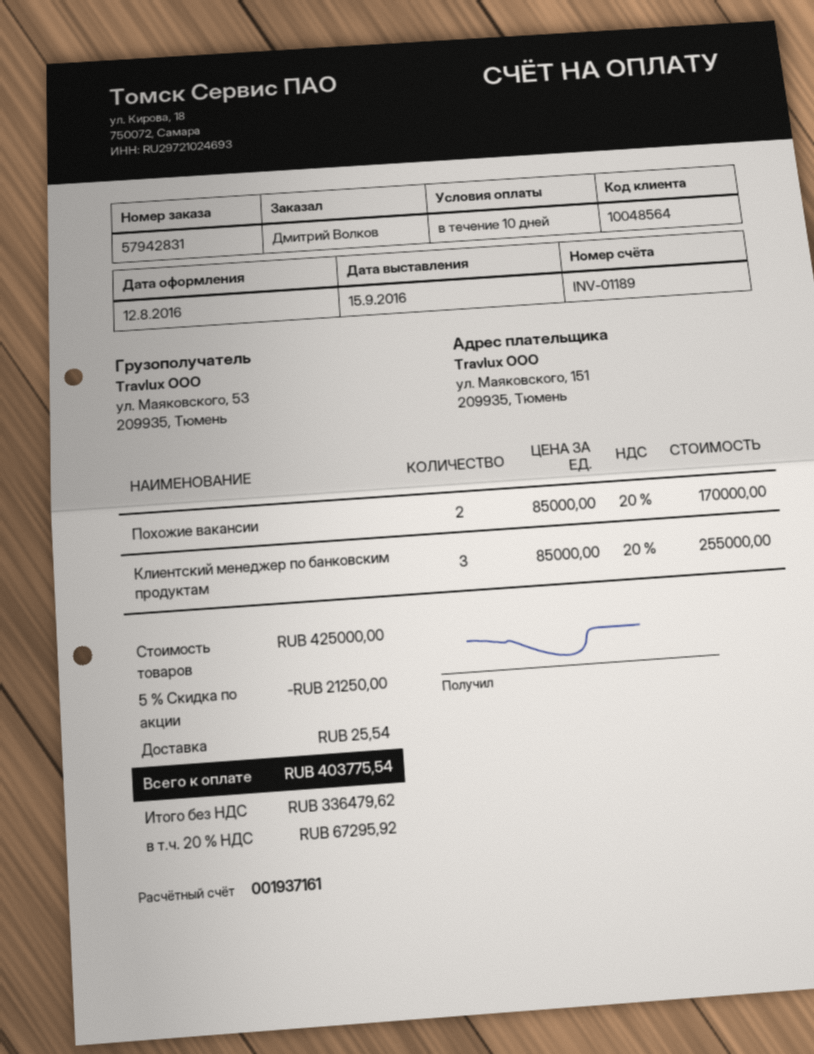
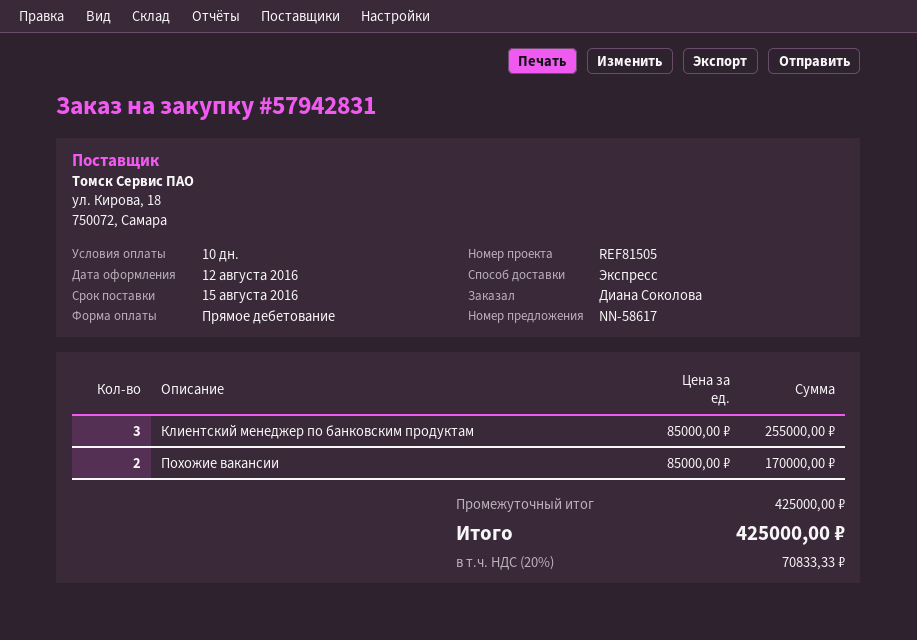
ordered by: Дмитрий Волков -> Диана Соколова
discount: 5% = 21250.00 -> none
shipping: 25.54 -> none
tax: 20% = 67295.92 -> 20% = 70833.33
total: 403775.54 -> 425000.00

